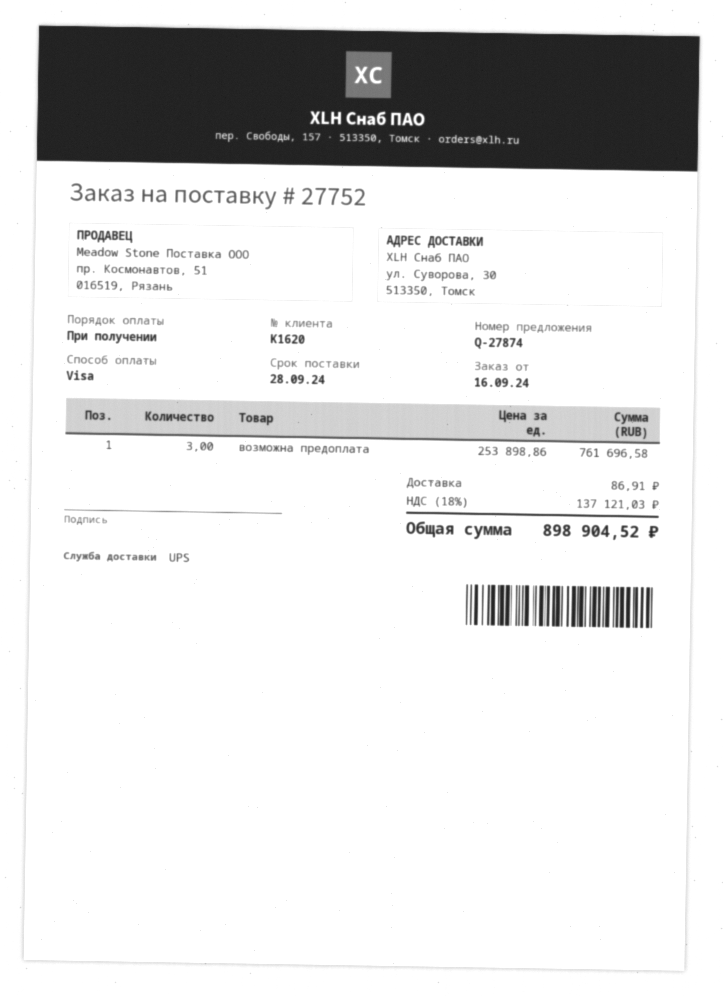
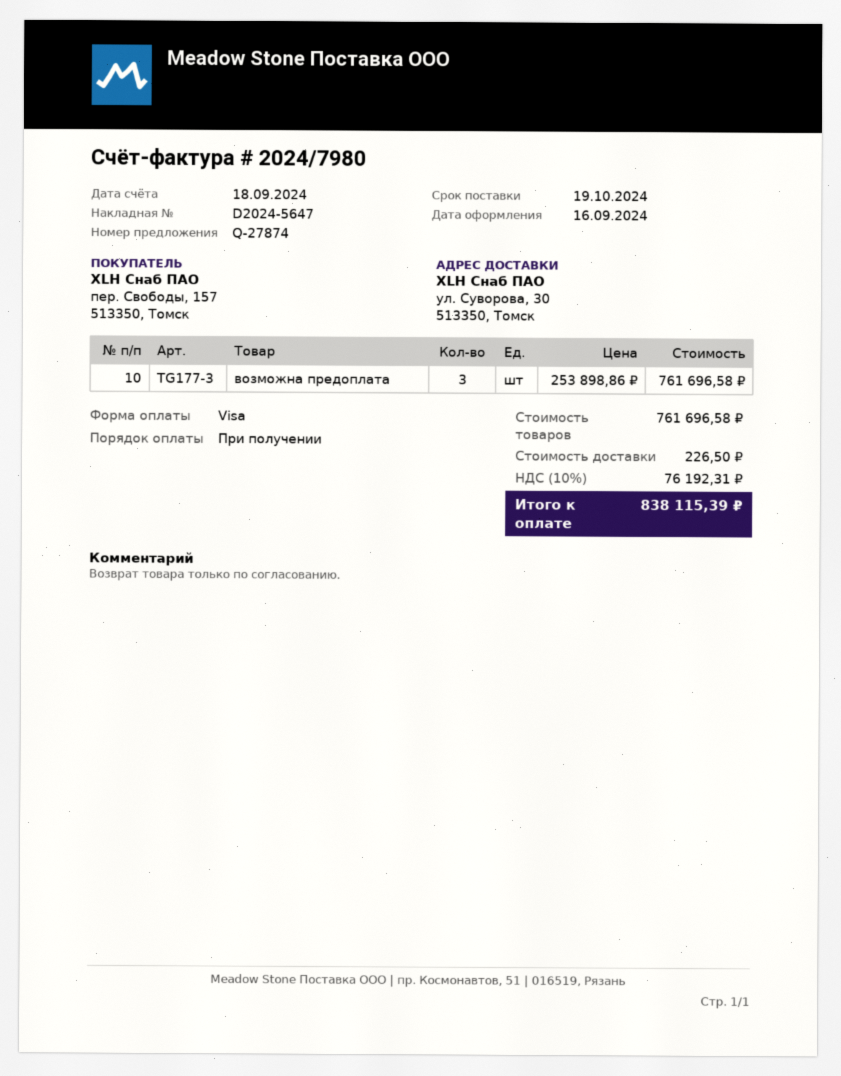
delivery date: 2024-09-28 -> 2024-10-19
shipping: 86.91 -> 226.50
tax: 18% = 137121.03 -> 10% = 76192.31
total: 898904.52 -> 838115.39

